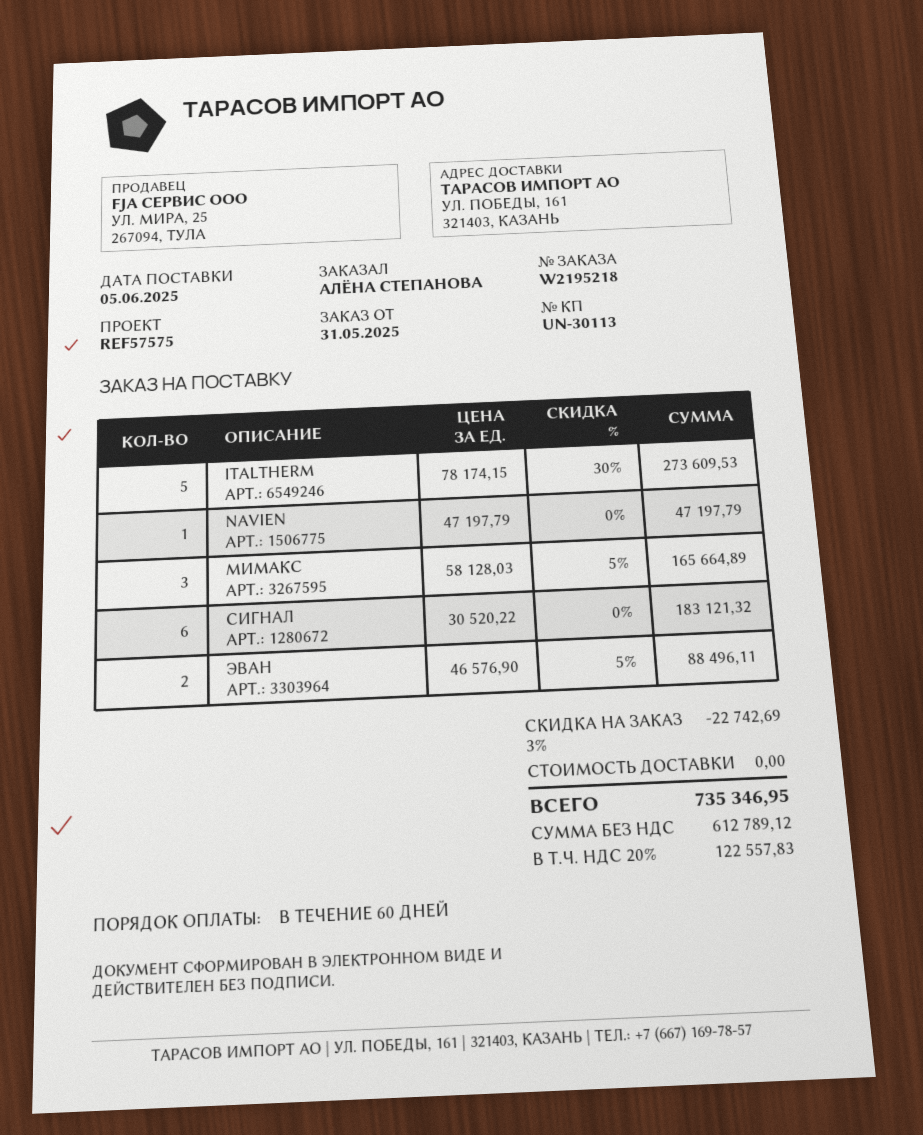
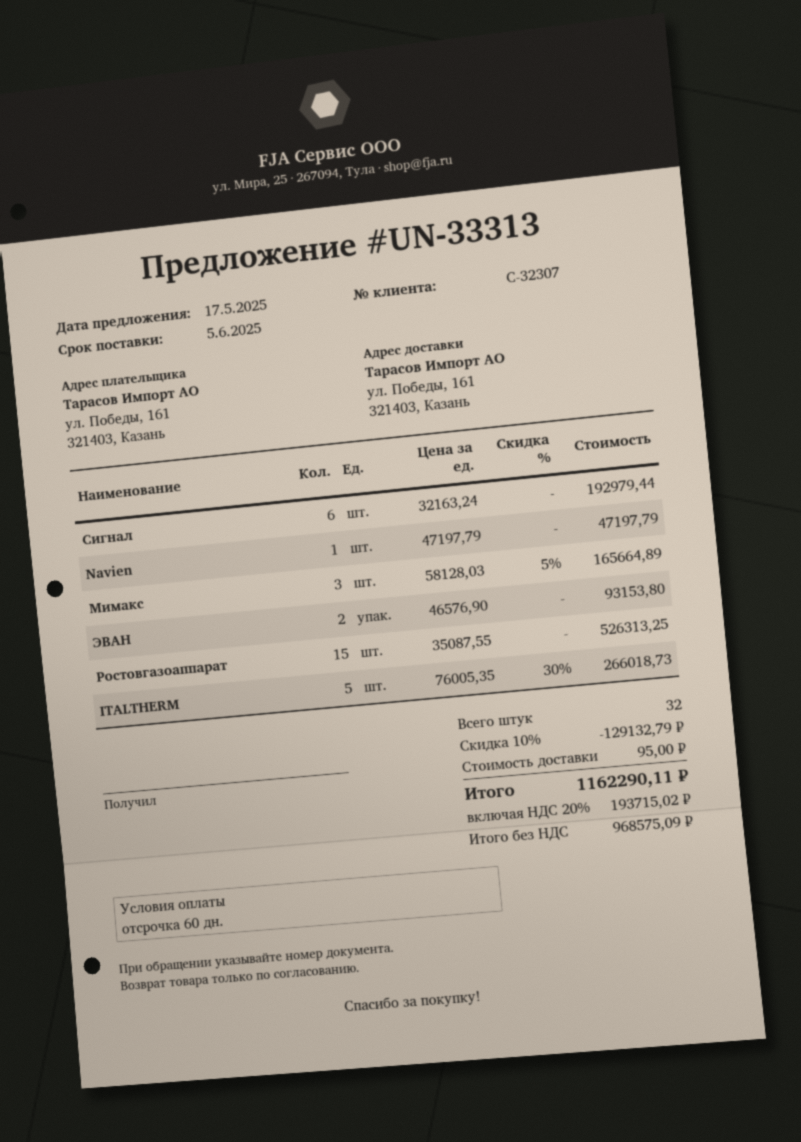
quote number: UN-30113 -> UN-33313
ITALTHERM: 5 x 78174.15 - 30% = 273609.53 -> 5 x 76005.35 - 30% = 266018.73
СИГНАЛ: 6 x 30520.22 = 183121.32 -> 6 x 32163.24 = 192979.44
ЭВАН: 2 x 46576.90 - 5% = 88496.11 -> 2 x 46576.90 = 93153.80
Ростовгазоаппарат: none -> 15 x 35087.55 = 526313.25
discount: 3% = 22742.69 -> 10% = 129132.79
shipping: 0.00 -> 95.00
net: 612789.12 -> 968575.09
tax: 20% = 122557.83 -> 20% = 193715.02
total: 735346.95 -> 1162290.11

